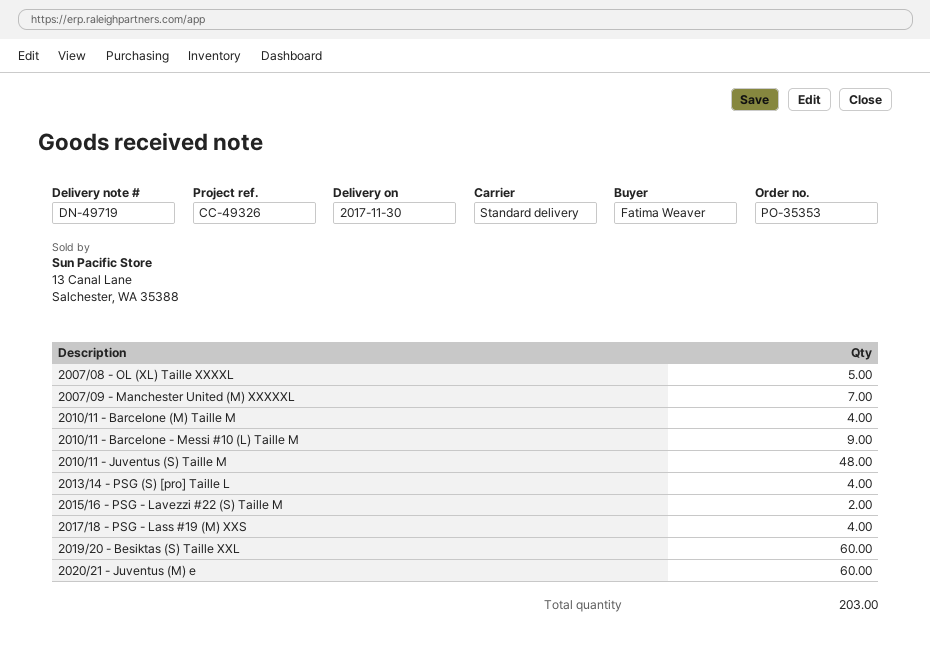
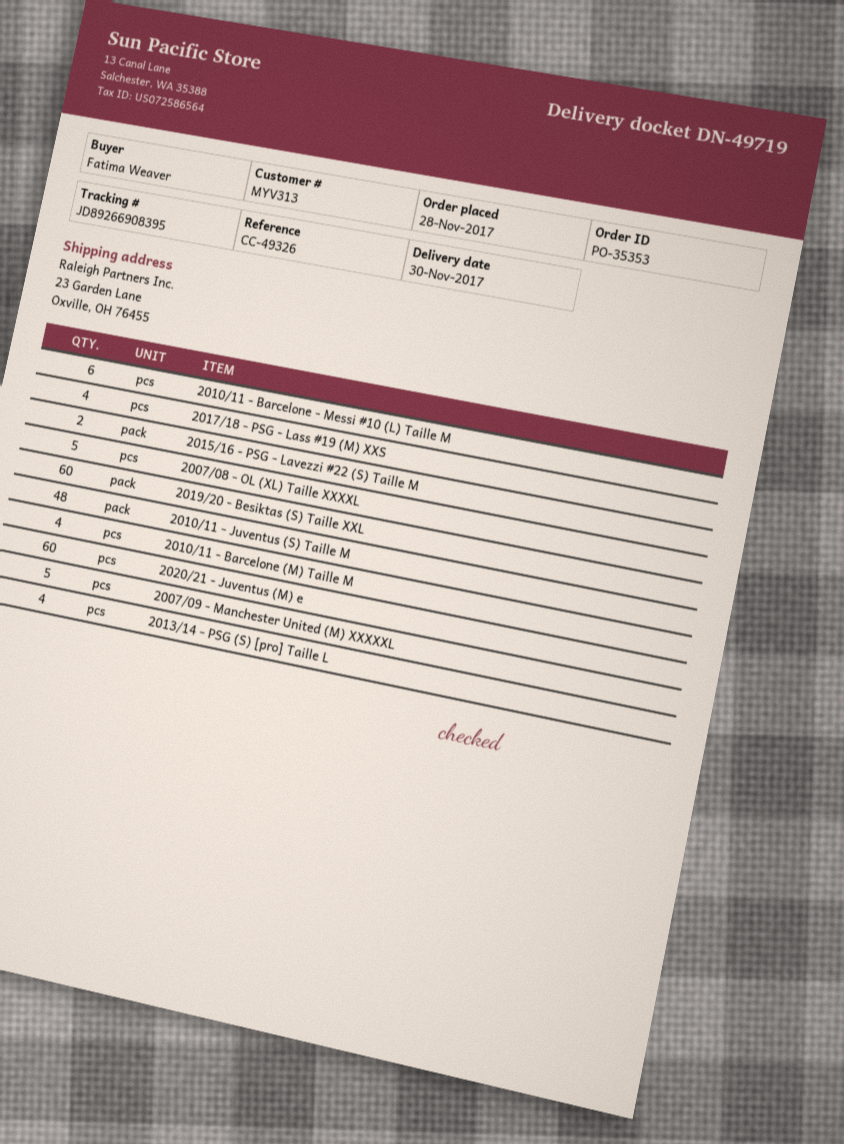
2007/09 - Manchester United (M) XXXXXL: 7 -> 5
2010/11 - Barcelone - Messi #10 (L) Taille M: 9 -> 6

